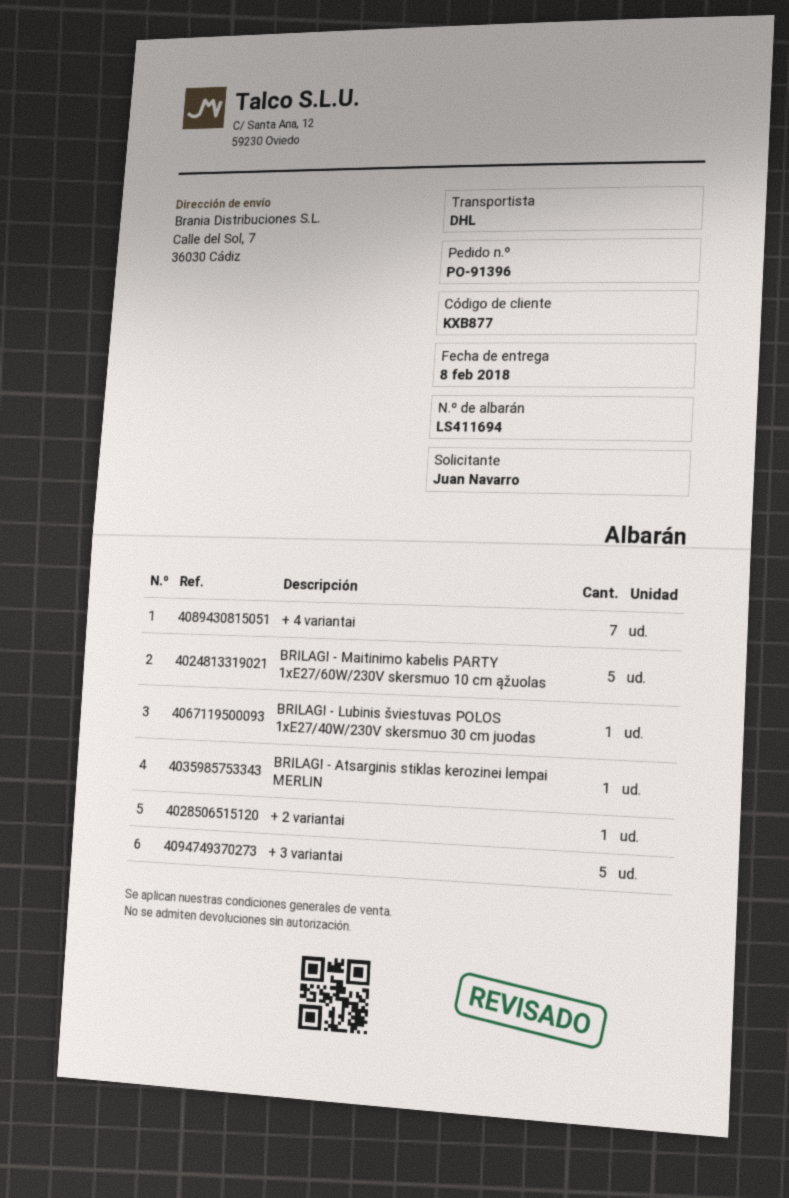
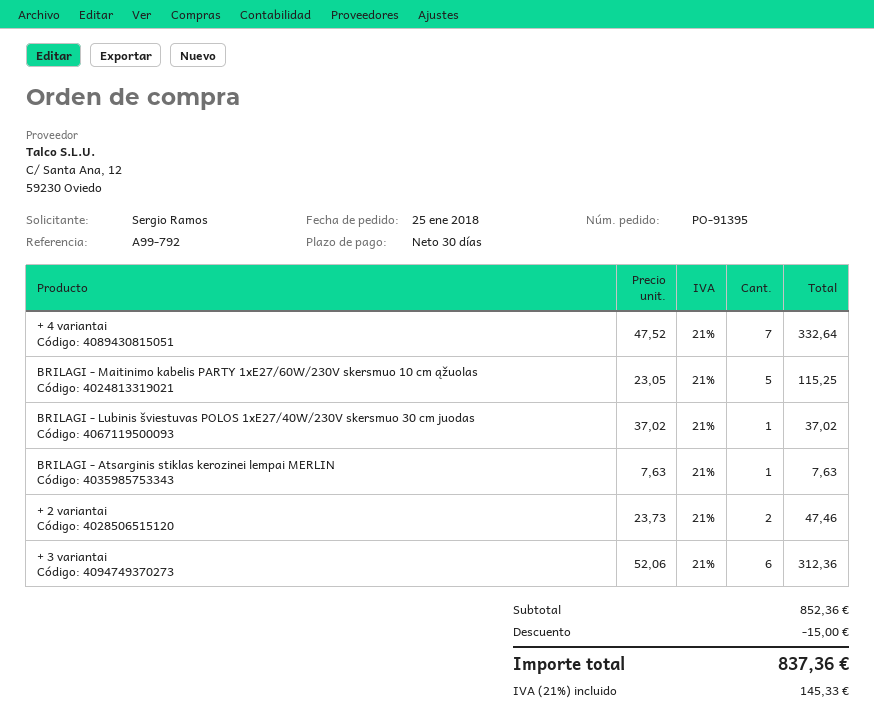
order number: PO-91396 -> PO-91395
ordered by: Juan Navarro -> Sergio Ramos
+ 2 variantai: 1 -> 2
+ 3 variantai: 5 -> 6

